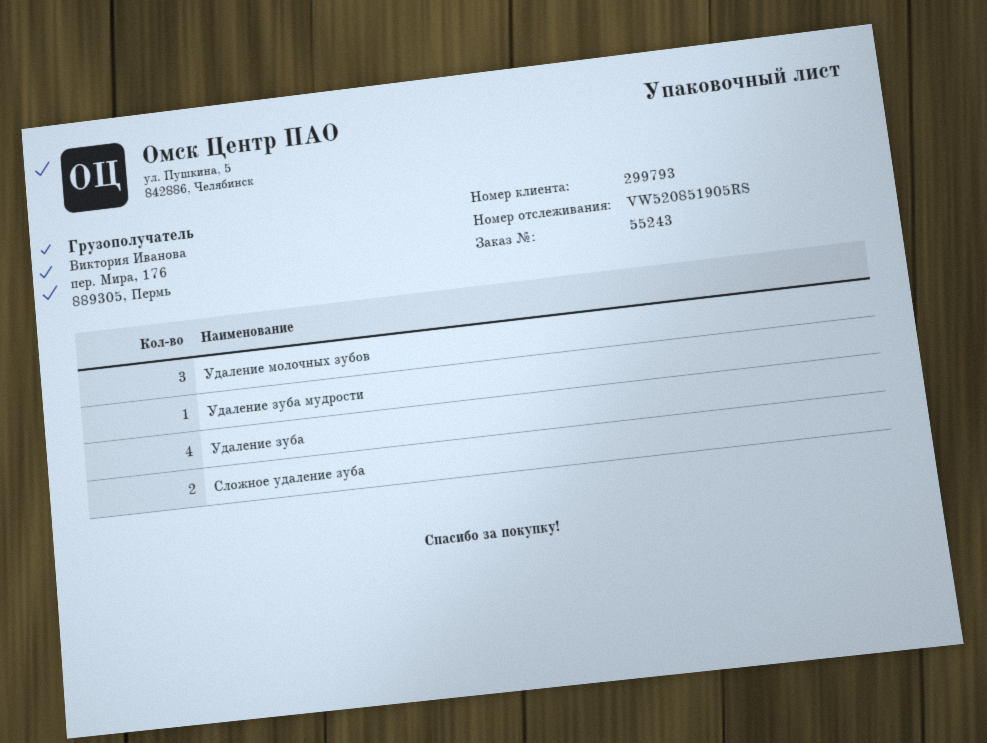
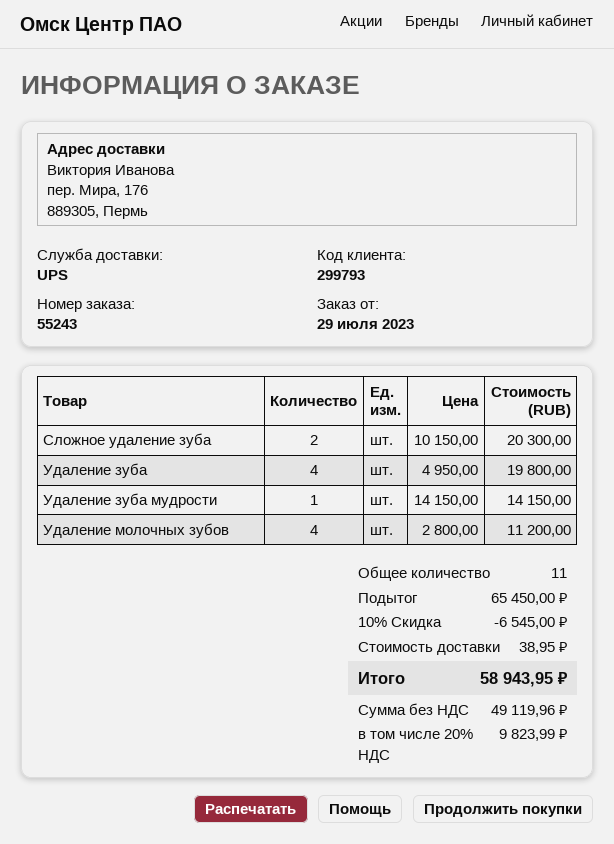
Удаление молочных зубов: 3 -> 4

